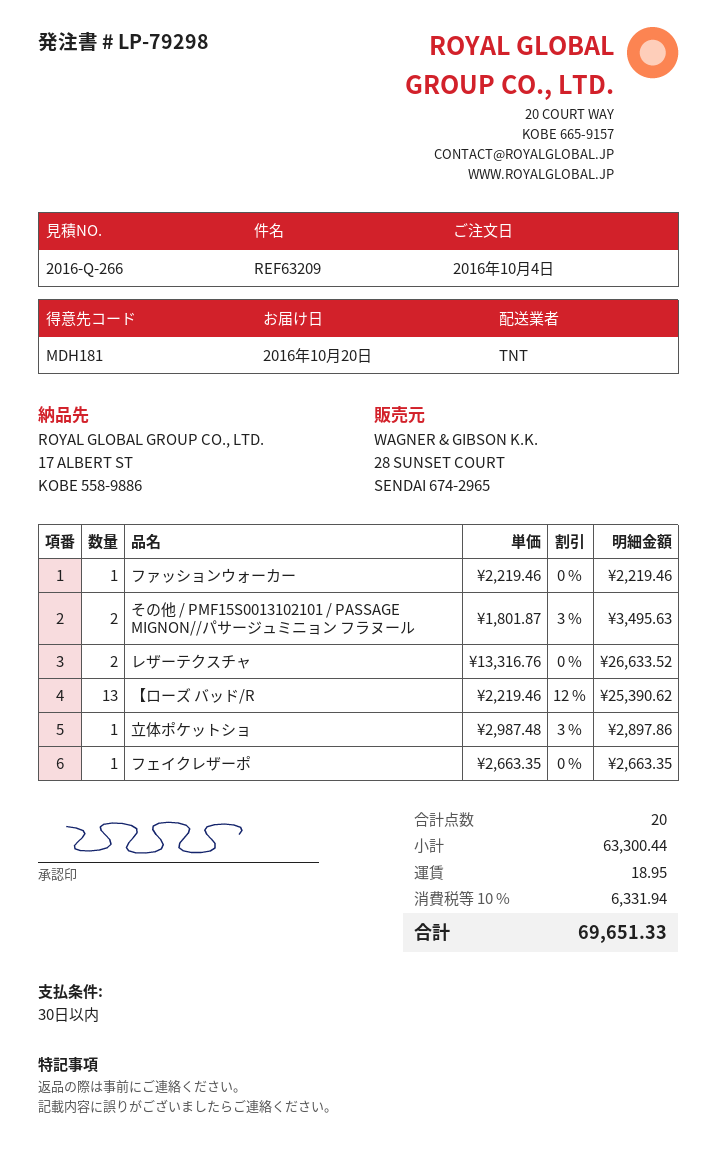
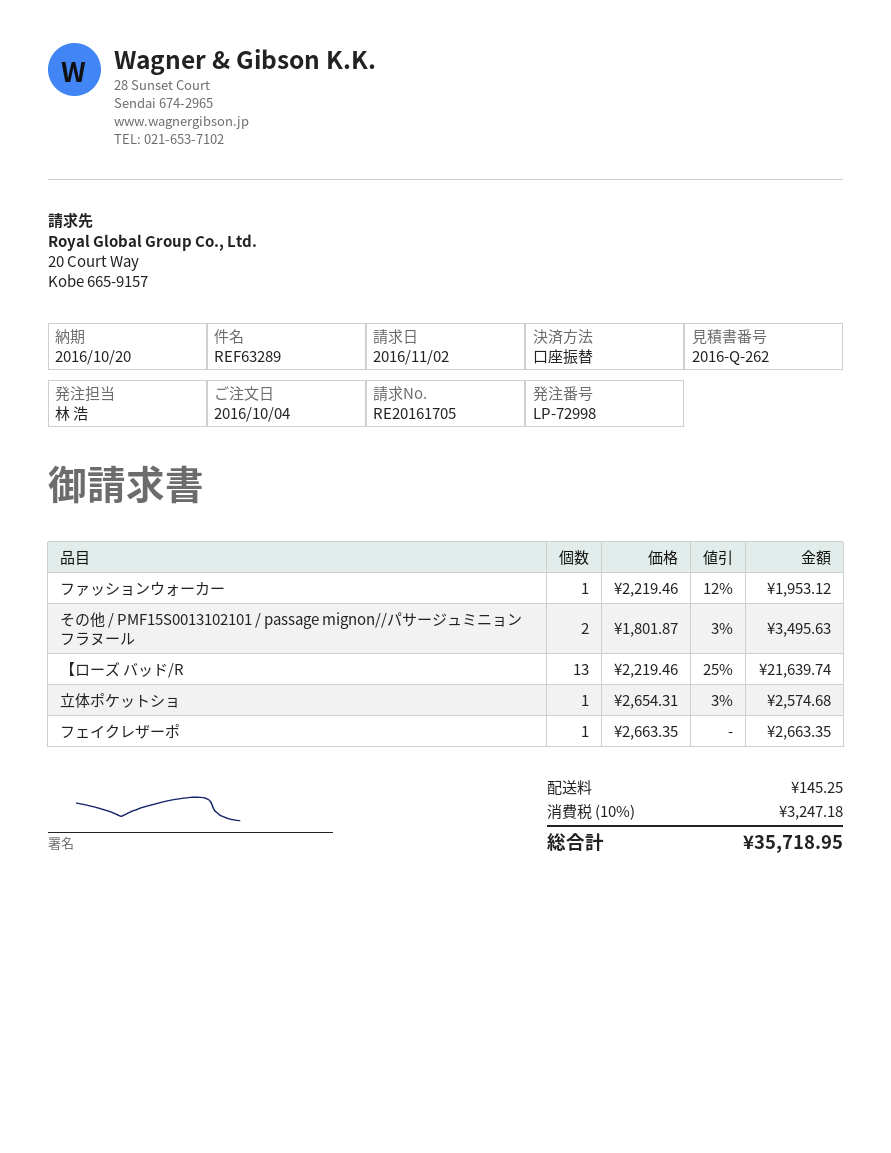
quote number: 2016-Q-266 -> 2016-Q-262
order number: LP-79298 -> LP-72998
reference: REF63209 -> REF63289
ファッションウォーカー: 1 x 2219.46 = 2219.46 -> 1 x 2219.46 - 12% = 1953.12
レザーテクスチャ: 2 x 13316.76 = 26633.52 -> none
【ローズ バッド/R: 13 x 2219.46 - 12% = 25390.62 -> 13 x 2219.46 - 25% = 21639.74
立体ポケットショ: 1 x 2987.48 - 3% = 2897.86 -> 1 x 2654.31 - 3% = 2574.68
shipping: 18.95 -> 145.25
tax: 10% = 6331.94 -> 10% = 3247.18
total: 69651.33 -> 35718.95

